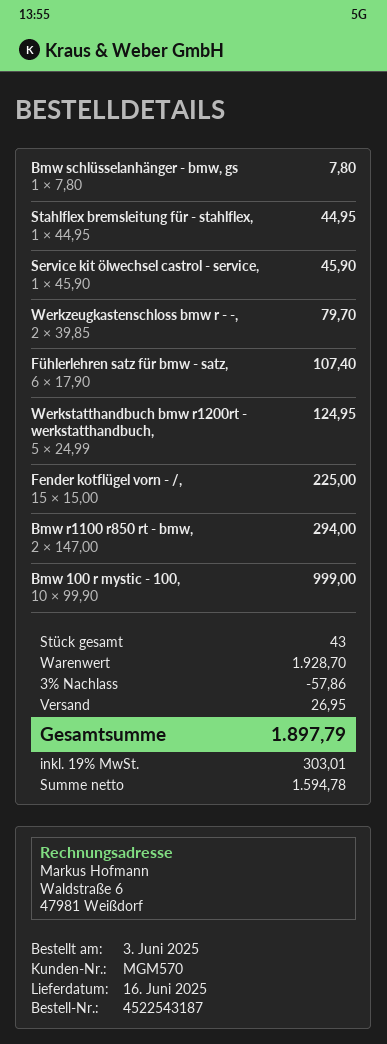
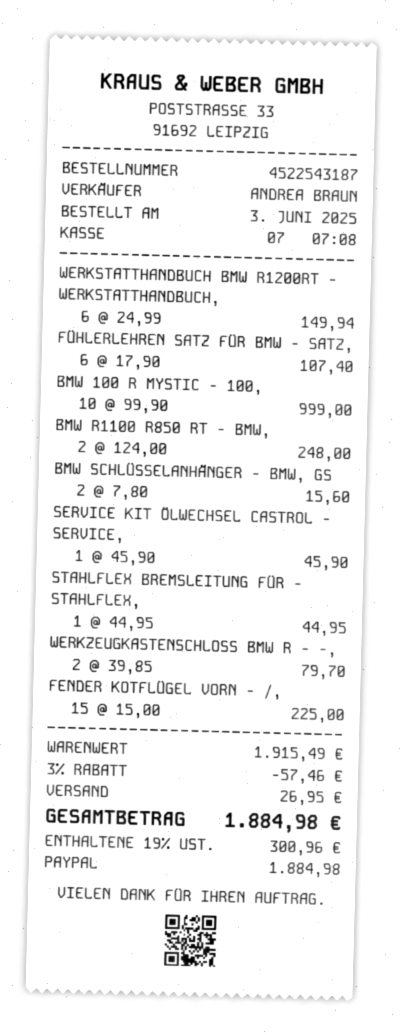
Bmw schlüsselanhänger - bmw, gs: 1 x 7.80 = 7.80 -> 2 x 7.80 = 15.60
Werkstatthandbuch bmw r1200rt - werkstatthandbuch,: 5 x 24.99 = 124.95 -> 6 x 24.99 = 149.94
Bmw r1100 r850 rt - bmw,: 2 x 147.00 = 294.00 -> 2 x 124.00 = 248.00
subtotal: 1928.70 -> 1915.49
discount: 3% = 57.86 -> 3% = 57.46
tax: 19% = 303.01 -> 19% = 300.96
total: 1897.79 -> 1884.98

